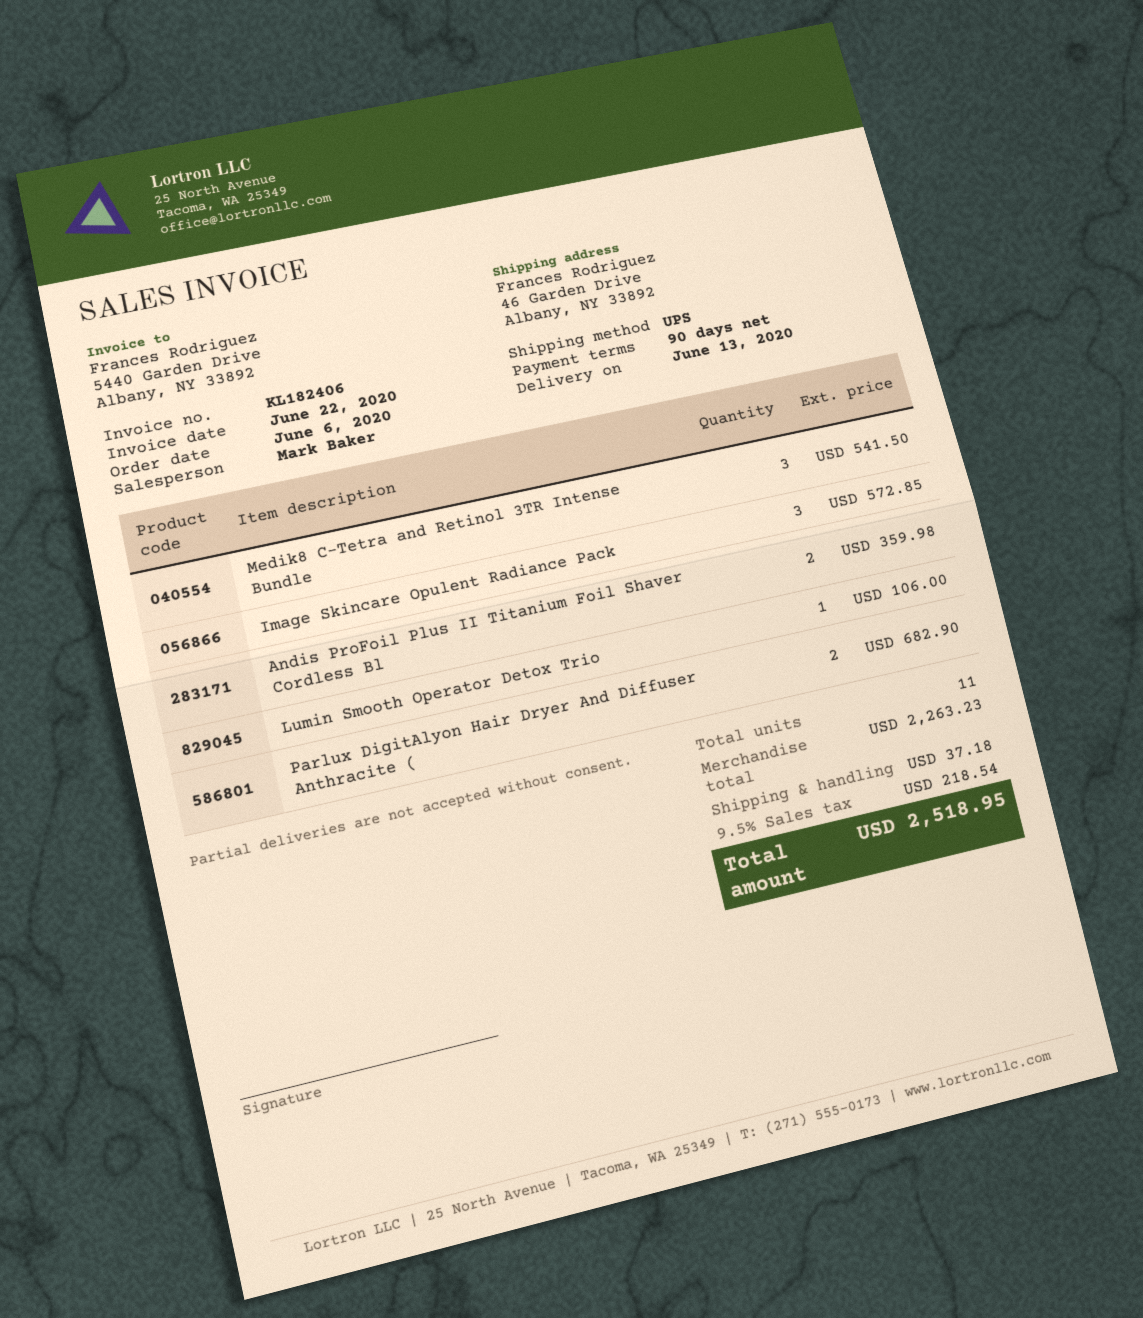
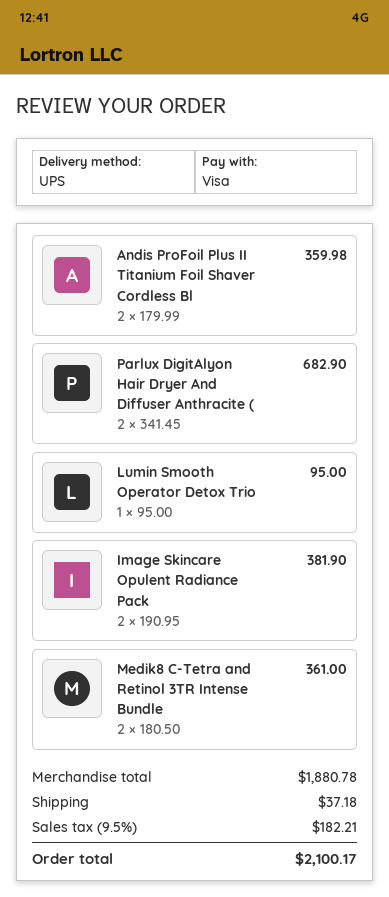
Medik8 C-Tetra and Retinol 3TR Intense Bundle: 3 for 541.50 -> 2 for 361.00
Image Skincare Opulent Radiance Pack: 3 for 572.85 -> 2 for 381.90
Lumin Smooth Operator Detox Trio: 1 for 106.00 -> 1 for 95.00
subtotal: 2263.23 -> 1880.78
tax: 9.5% = 218.54 -> 9.5% = 182.21
total: 2518.95 -> 2100.17

